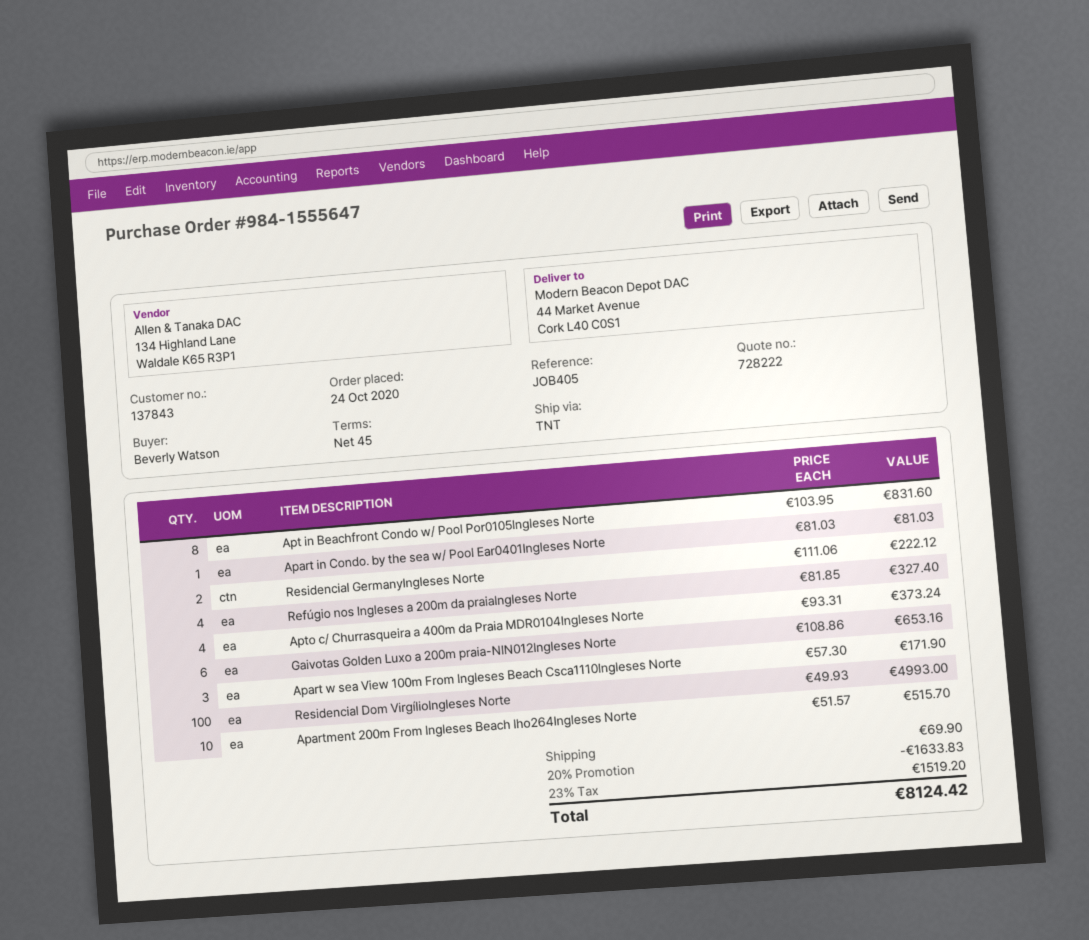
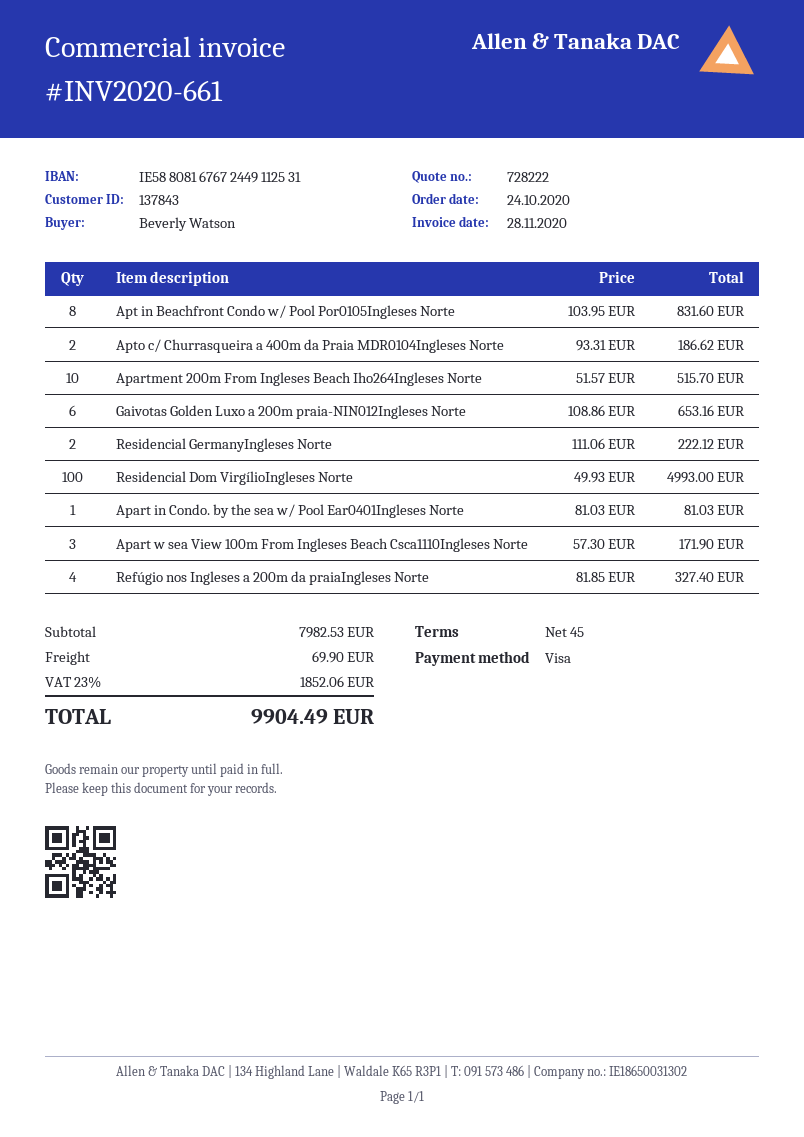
Apto c/ Churrasqueira a 400m da Praia MDR0104Ingleses Norte: 4 x 93.31 = 373.24 -> 2 x 93.31 = 186.62
discount: 20% = 1633.83 -> none
tax: 23% = 1519.20 -> 23% = 1852.06
total: 8124.42 -> 9904.49

